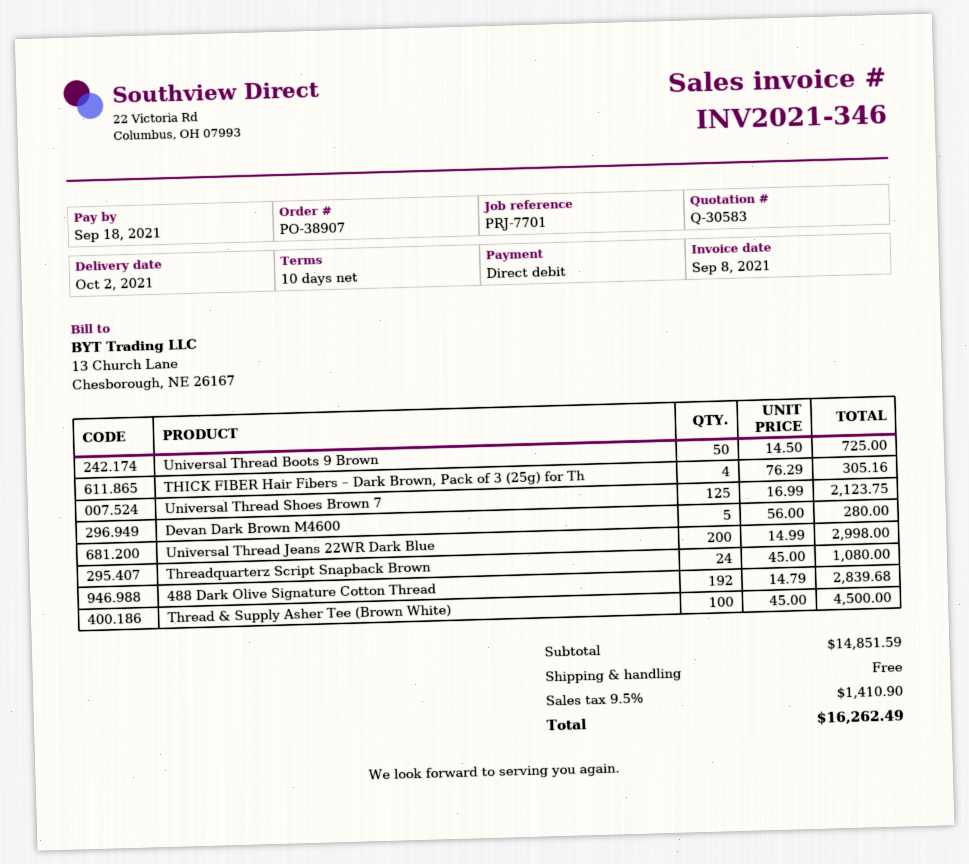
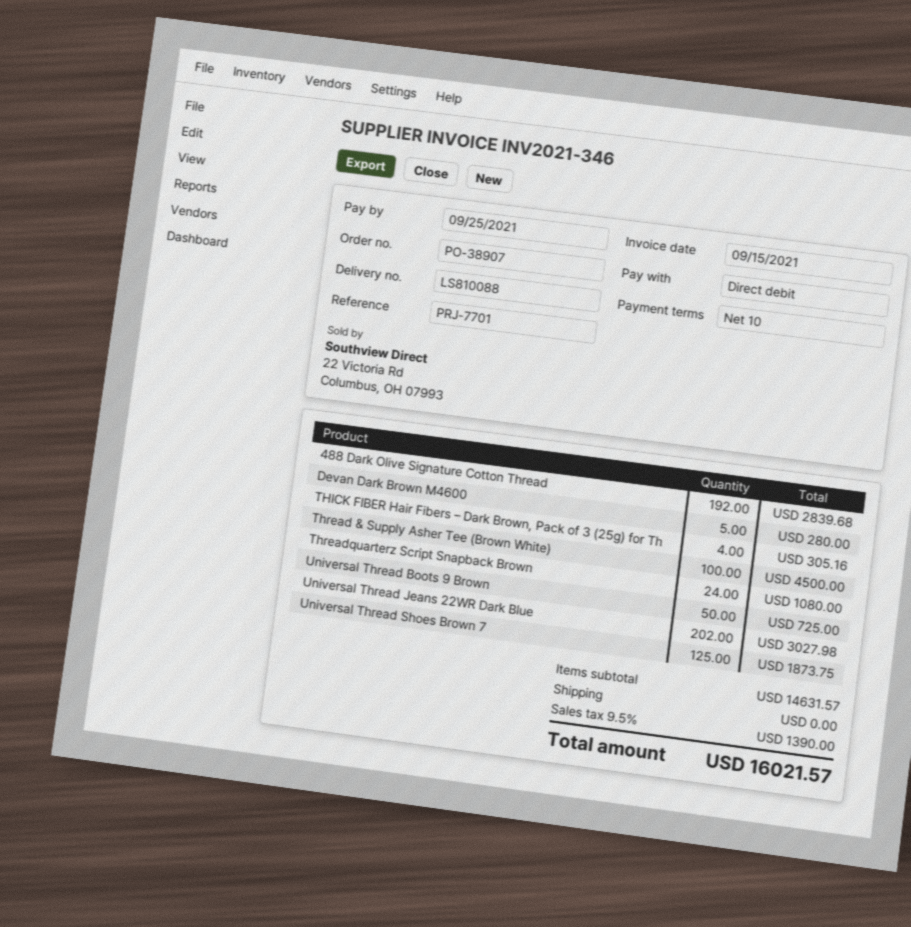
invoice date: 2021-09-08 -> 2021-09-15
due date: 2021-09-18 -> 2021-09-25
Universal Thread Shoes Brown 7: 125 for 2123.75 -> 125 for 1873.75
Universal Thread Jeans 22WR Dark Blue: 200 for 2998.00 -> 202 for 3027.98
subtotal: 14851.59 -> 14631.57
tax: 9.5% = 1410.90 -> 9.5% = 1390.00
total: 16262.49 -> 16021.57

